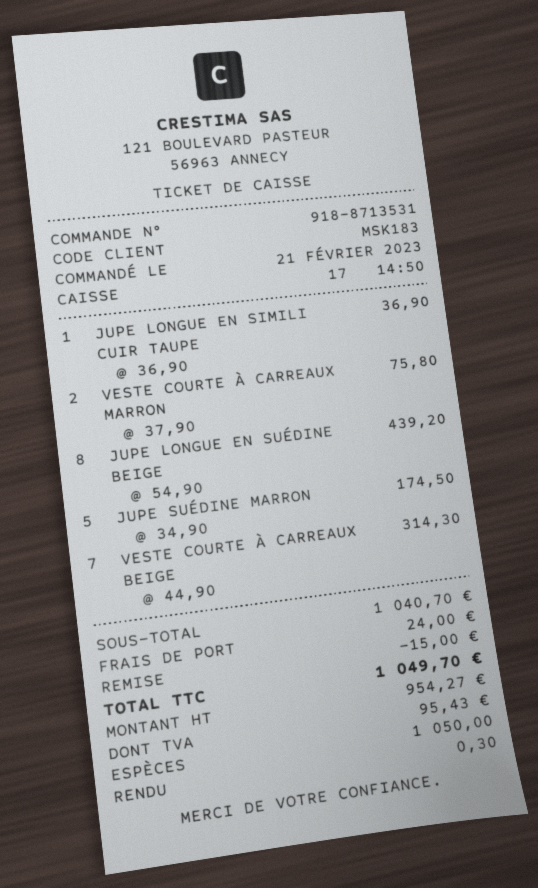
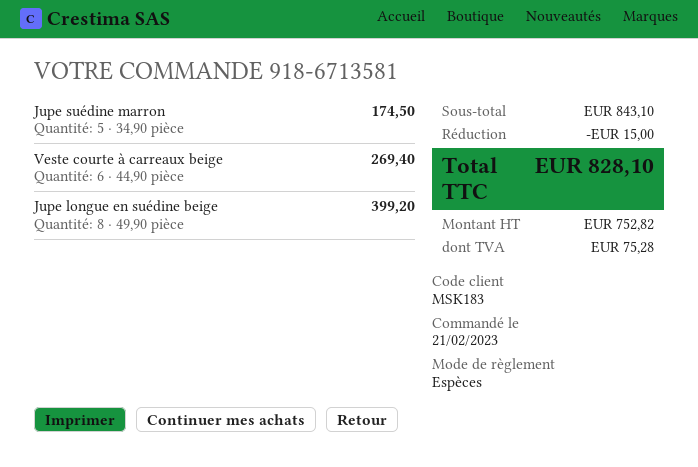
order number: 918-8713531 -> 918-6713581
JUPE LONGUE EN SIMILI CUIR TAUPE: 1 x 36.90 = 36.90 -> none
VESTE COURTE À CARREAUX MARRON: 2 x 37.90 = 75.80 -> none
JUPE LONGUE EN SUÉDINE BEIGE: 8 x 54.90 = 439.20 -> 8 x 49.90 = 399.20
VESTE COURTE À CARREAUX BEIGE: 7 x 44.90 = 314.30 -> 6 x 44.90 = 269.40
subtotal: 1040.70 -> 843.10
shipping: 24.00 -> none
net: 954.27 -> 752.82
tax: 95.43 -> 75.28
total: 1049.70 -> 828.10

